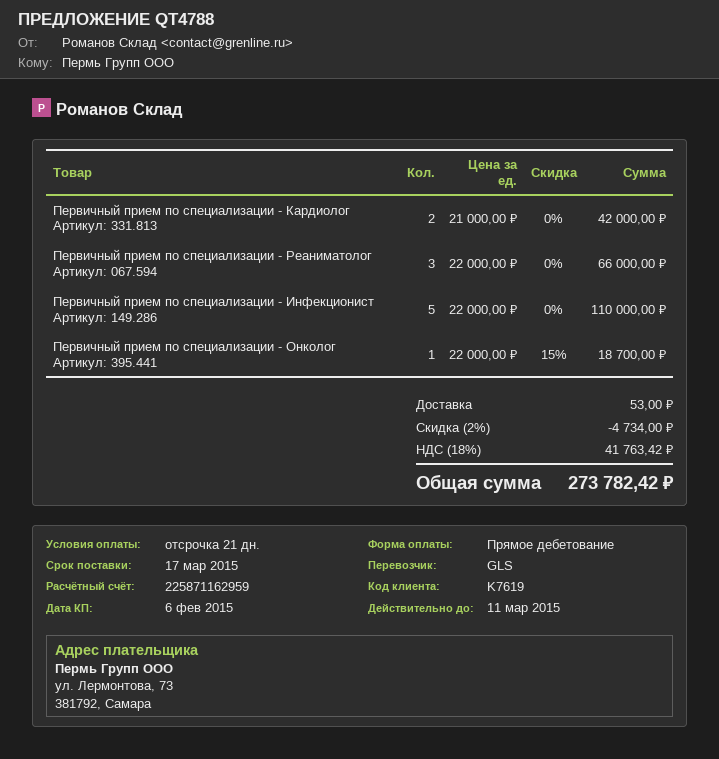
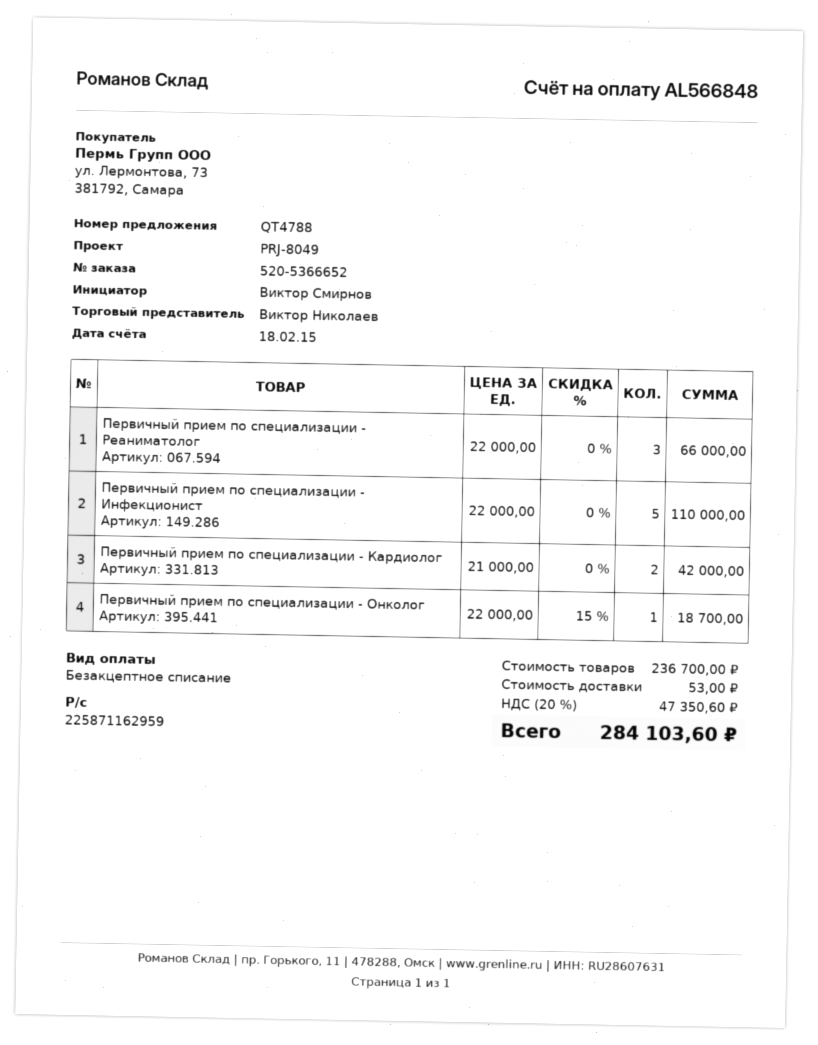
discount: 2% = 4734.00 -> none
tax: 18% = 41763.42 -> 20% = 47350.60
total: 273782.42 -> 284103.60

